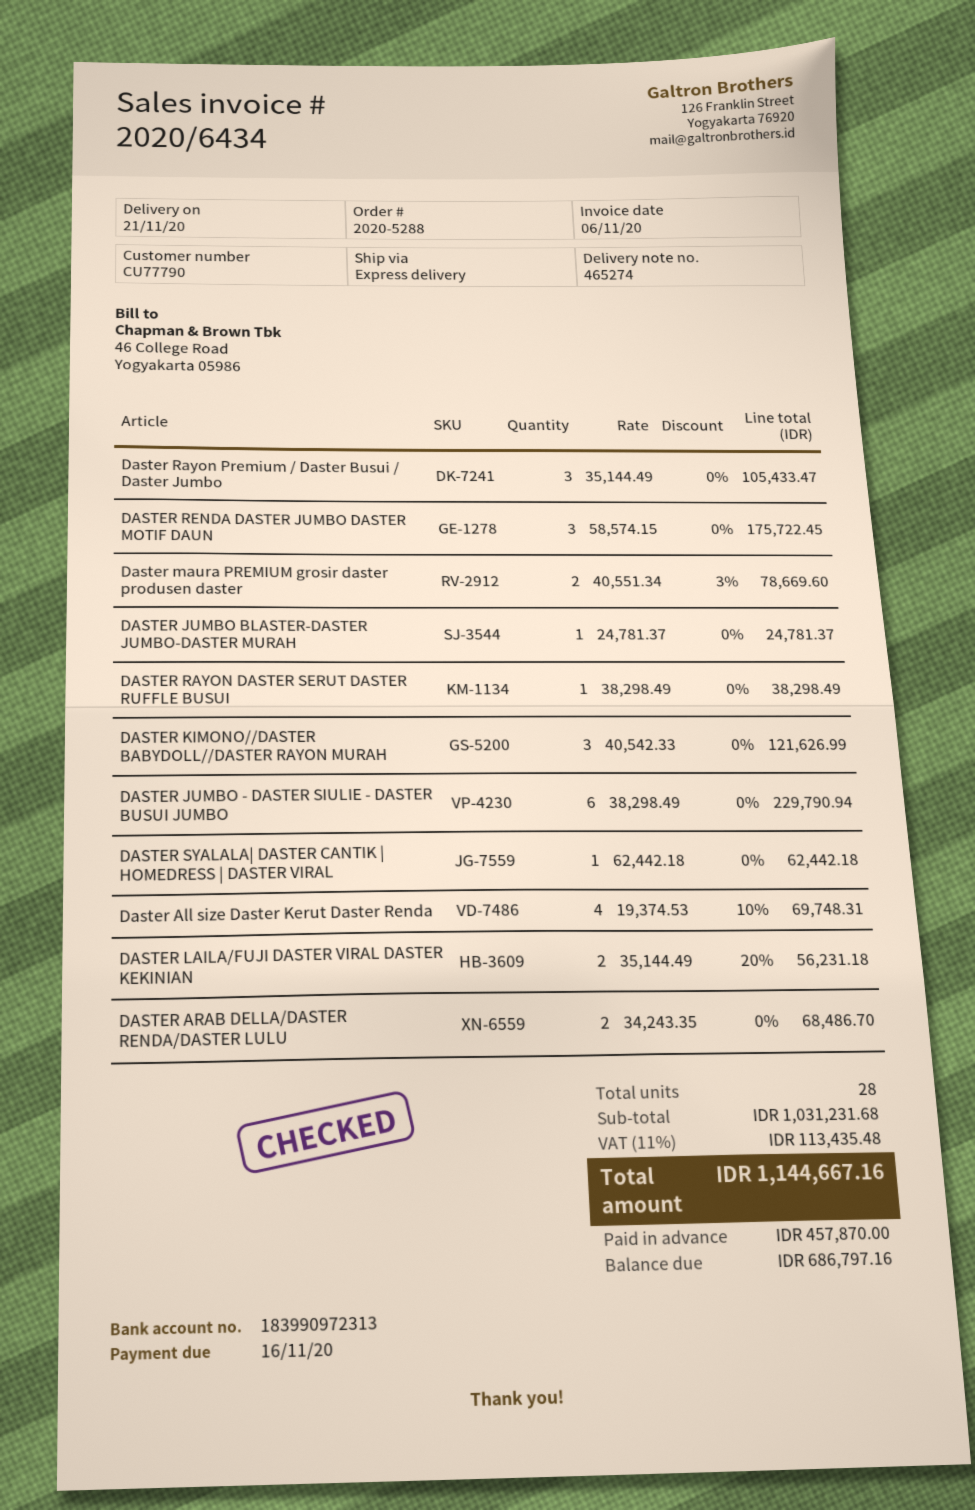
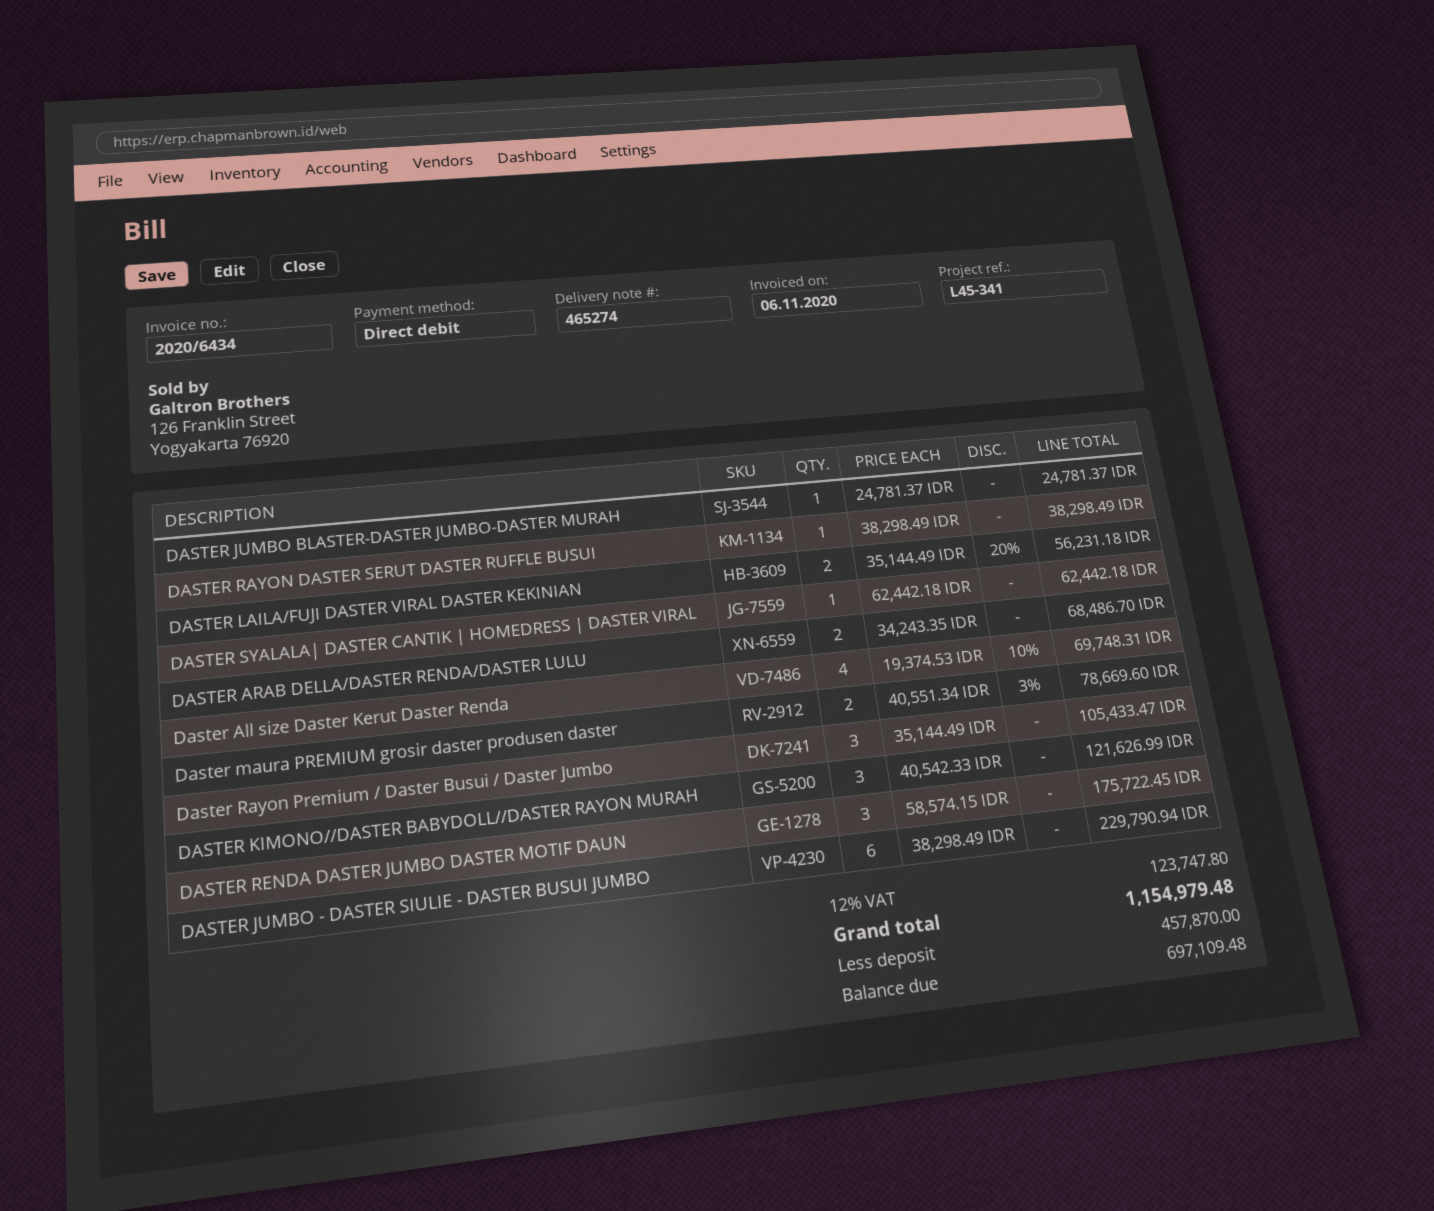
tax: 11% = 113435.48 -> 12% = 123747.80
total: 1144667.16 -> 1154979.48
balance: 686797.16 -> 697109.48

